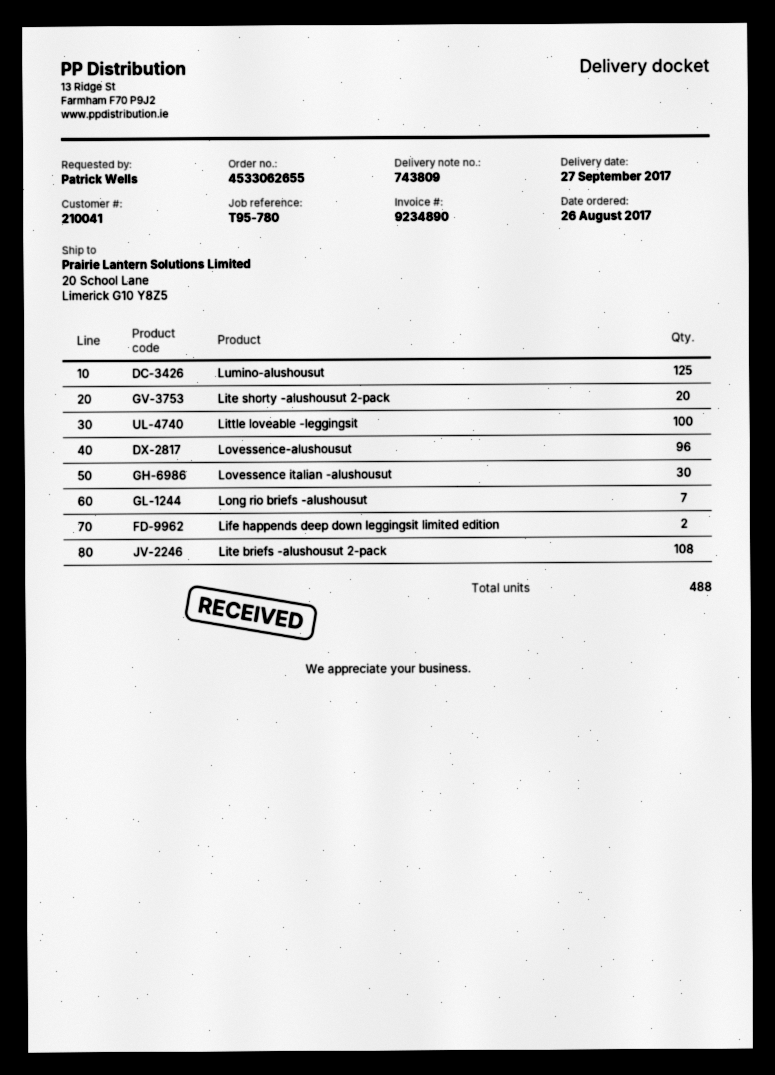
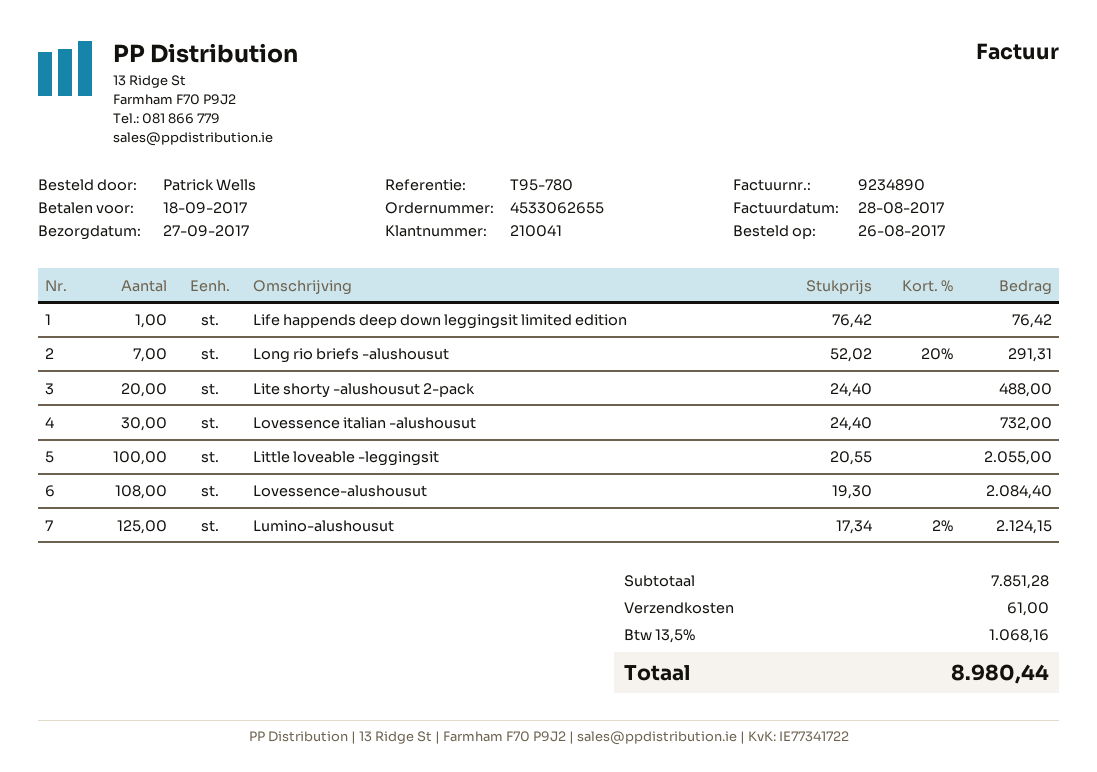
Lovessence-alushousut: 96 -> 108
Life happends deep down leggingsit limited edition: 2 -> 1
Lite briefs -alushousut 2-pack: 108 -> none

